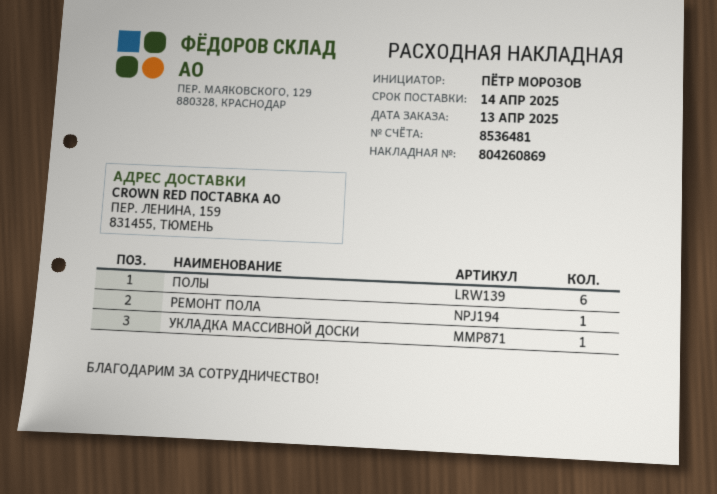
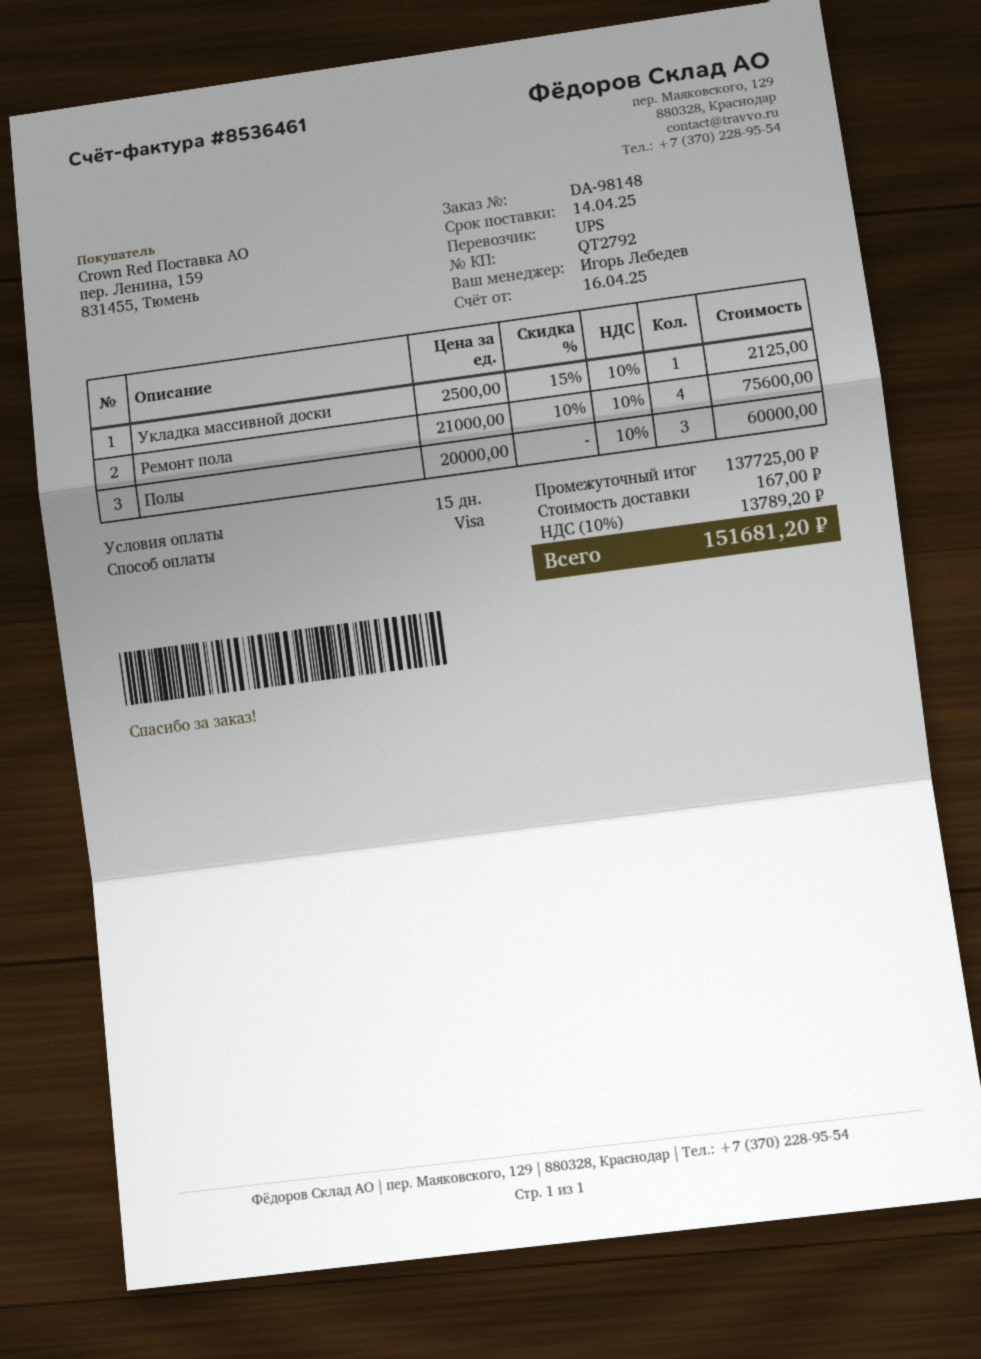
invoice number: 8536481 -> 8536461
ПОЛЫ: 6 -> 3
РЕМОНТ ПОЛА: 1 -> 4

